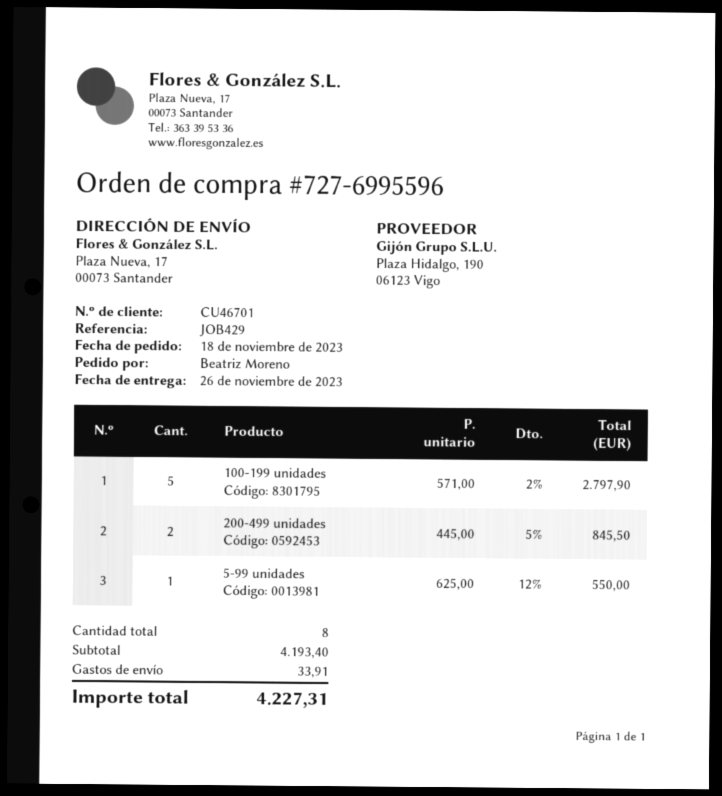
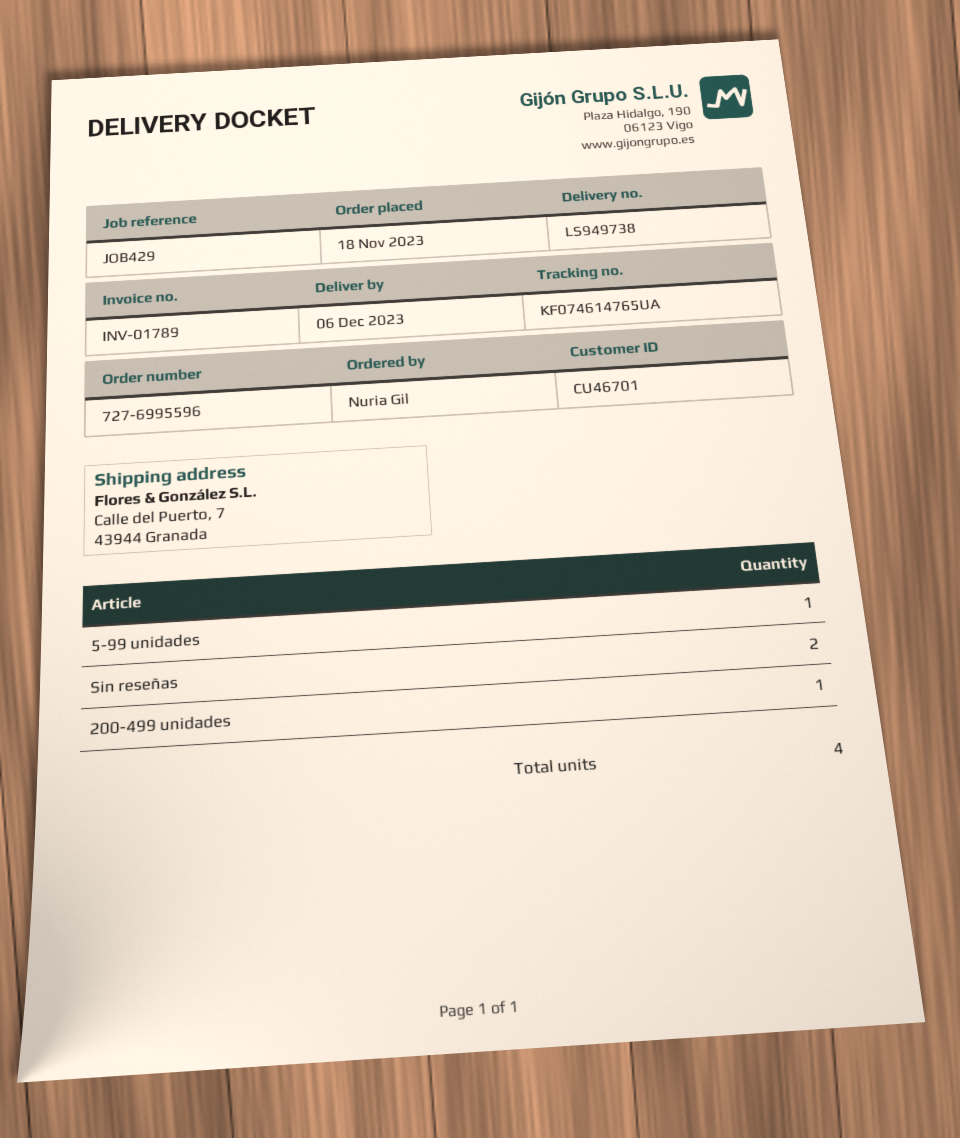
delivery date: 2023-11-26 -> 2023-12-06
ordered by: Beatriz Moreno -> Nuria Gil
ship to: Plaza Nueva, 17, 00073 Santander -> Calle del Puerto, 7, 43944 Granada
100-199 unidades: 5 -> none
200-499 unidades: 2 -> 1
Sin reseñas: none -> 2
total quantity: 8 -> 4

